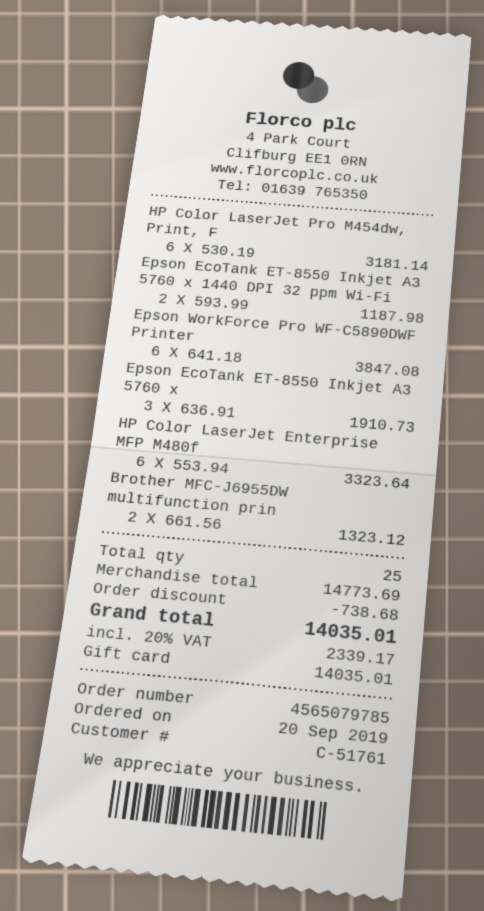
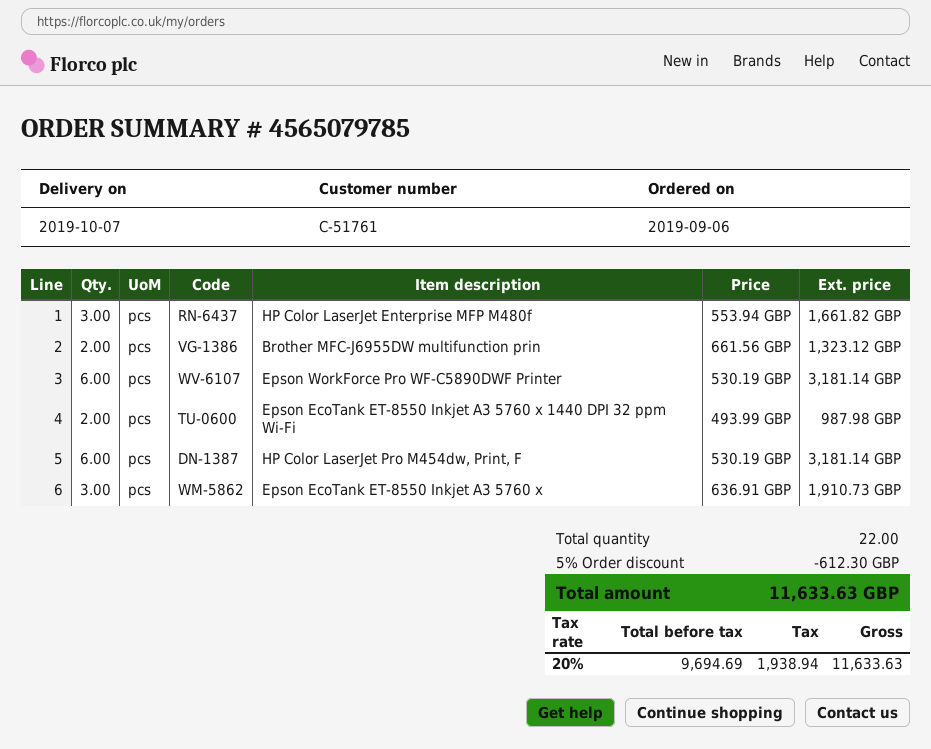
order date: 2019-09-20 -> 2019-09-06
Epson EcoTank ET-8550 Inkjet A3 5760 x 1440 DPI 32 ppm Wi-Fi: 2 x 593.99 = 1187.98 -> 2 x 493.99 = 987.98
Epson WorkForce Pro WF-C5890DWF Printer: 6 x 641.18 = 3847.08 -> 6 x 530.19 = 3181.14
HP Color LaserJet Enterprise MFP M480f: 6 x 553.94 = 3323.64 -> 3 x 553.94 = 1661.82
total quantity: 25 -> 22
discount: 738.68 -> 612.30
tax: 20% = 2339.17 -> 20% = 1938.94
total: 14035.01 -> 11633.63

